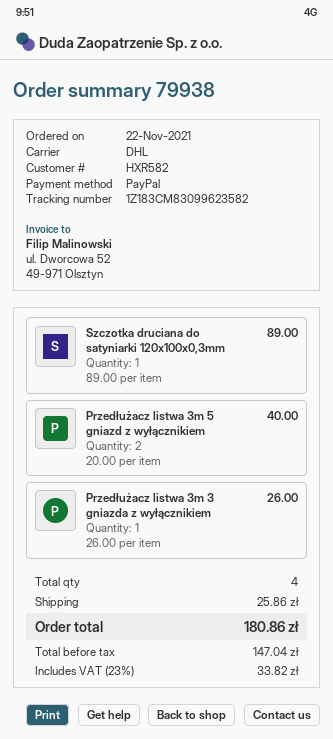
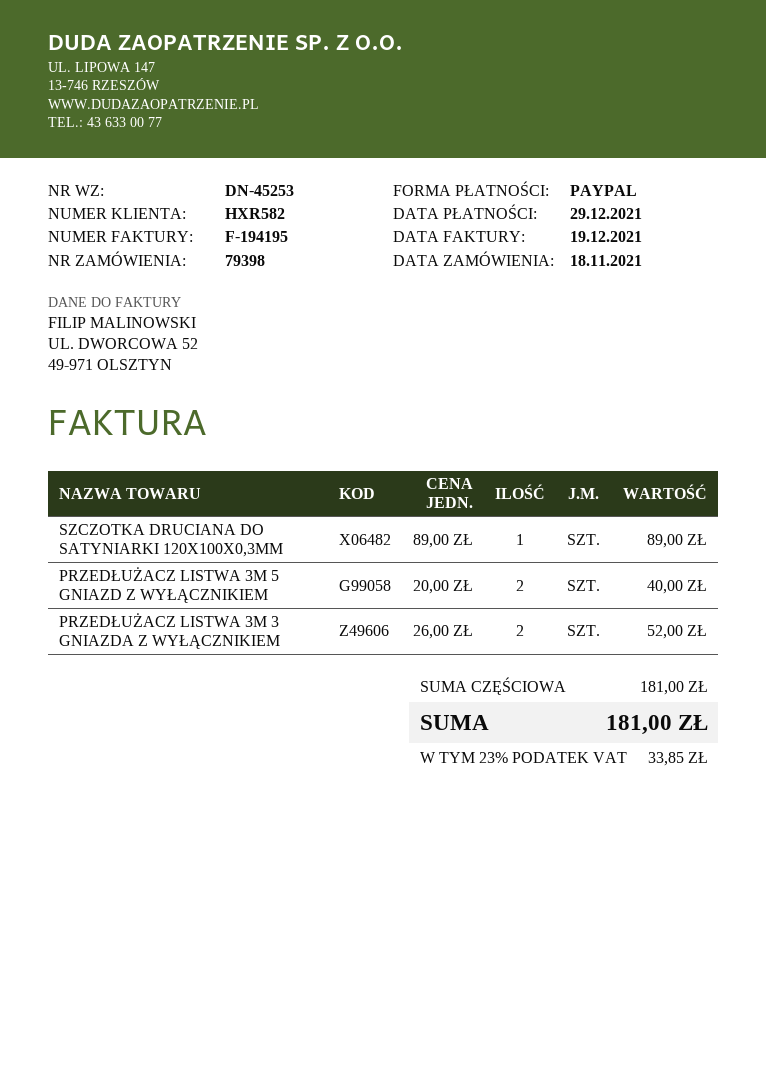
order number: 79938 -> 79398
order date: 2021-11-22 -> 2021-11-18
Przedłużacz listwa 3m 3 gniazda z wyłącznikiem: 1 x 26.00 = 26.00 -> 2 x 26.00 = 52.00
shipping: 25.86 -> none
tax: 23% = 33.82 -> 23% = 33.85
total: 180.86 -> 181.00

